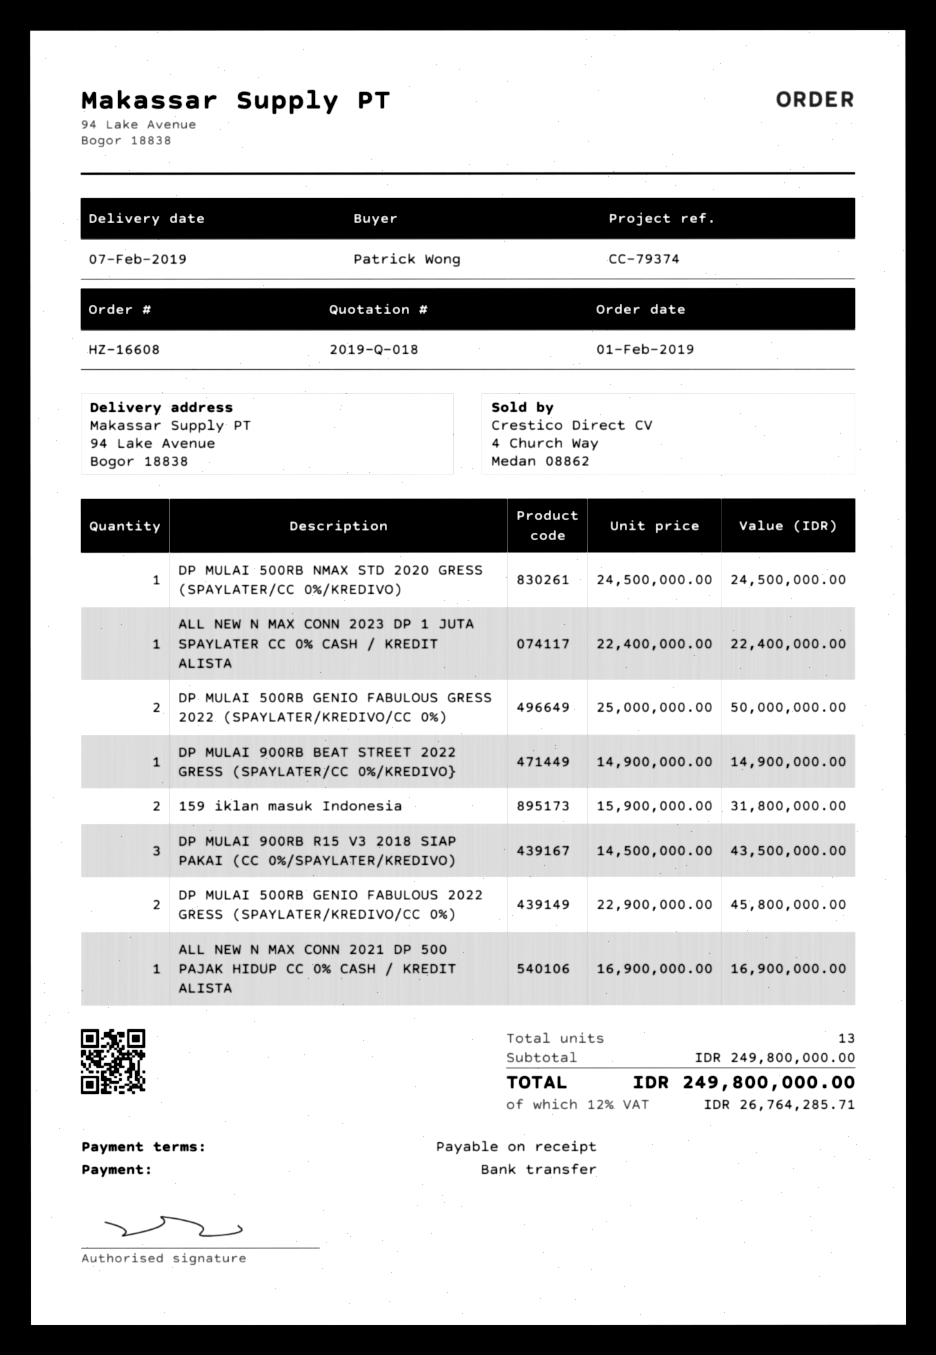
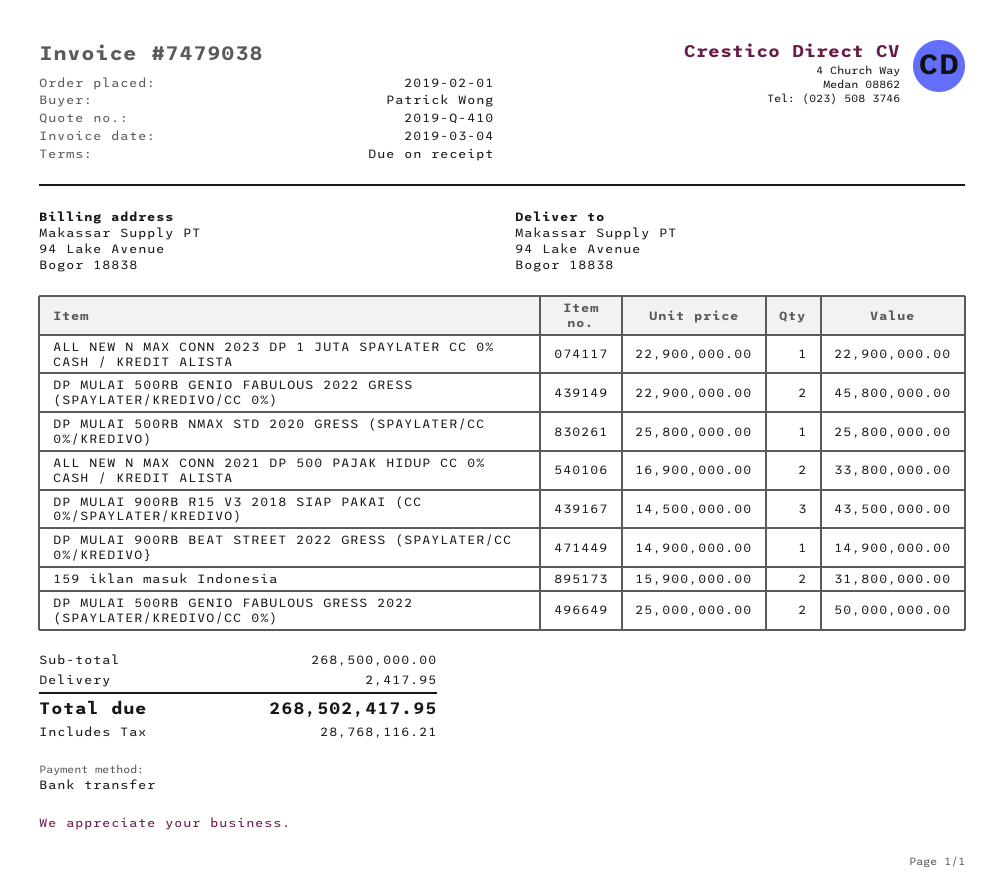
quote number: 2019-Q-018 -> 2019-Q-410
DP MULAI 500RB NMAX STD 2020 GRESS (SPAYLATER/CC 0%/KREDIVO): 1 x 24500000.00 = 24500000.00 -> 1 x 25800000.00 = 25800000.00
ALL NEW N MAX CONN 2023 DP 1 JUTA SPAYLATER CC 0% CASH / KREDIT ALISTA: 1 x 22400000.00 = 22400000.00 -> 1 x 22900000.00 = 22900000.00
ALL NEW N MAX CONN 2021 DP 500 PAJAK HIDUP CC 0% CASH / KREDIT ALISTA: 1 x 16900000.00 = 16900000.00 -> 2 x 16900000.00 = 33800000.00
subtotal: 249800000.00 -> 268500000.00
shipping: none -> 2417.95
tax: 26764285.71 -> 28768116.21
total: 249800000.00 -> 268502417.95

